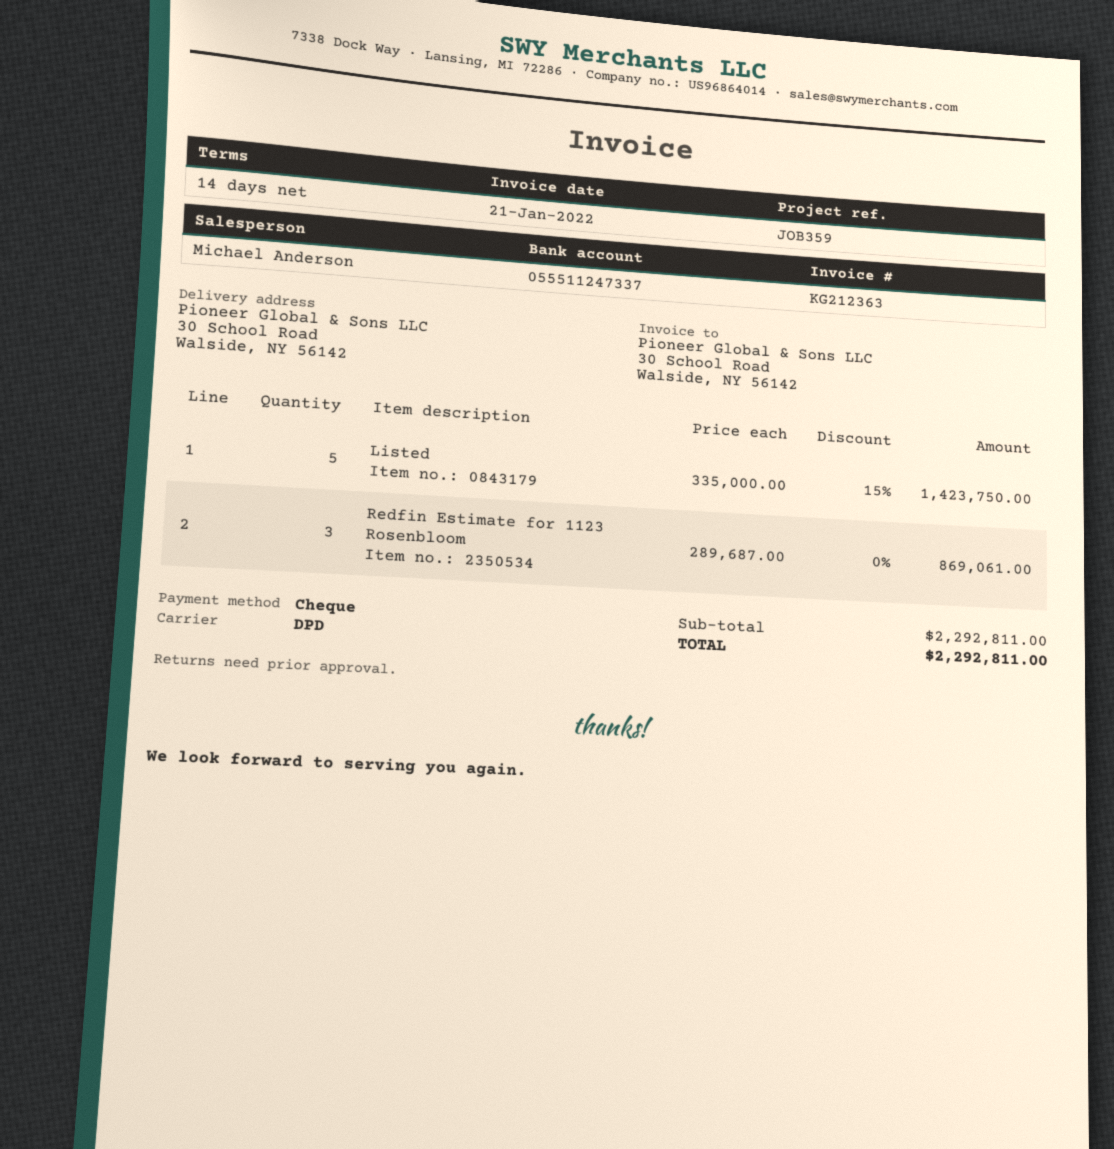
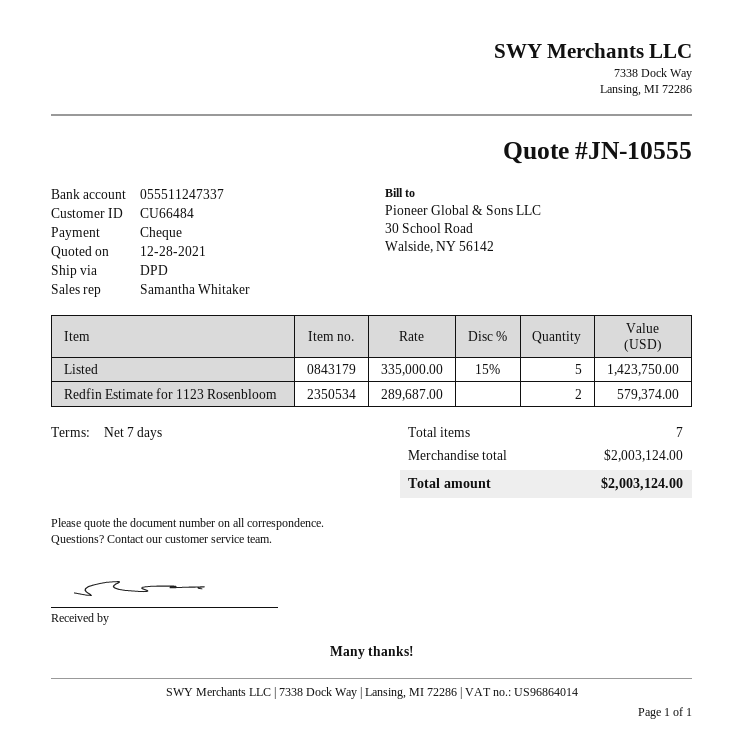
payment terms: 14 days -> 7 days
sales rep: Michael Anderson -> Samantha Whitaker
Redfin Estimate for 1123 Rosenbloom: 3 x 289687.00 = 869061.00 -> 2 x 289687.00 = 579374.00
subtotal: 2292811.00 -> 2003124.00
total: 2292811.00 -> 2003124.00

